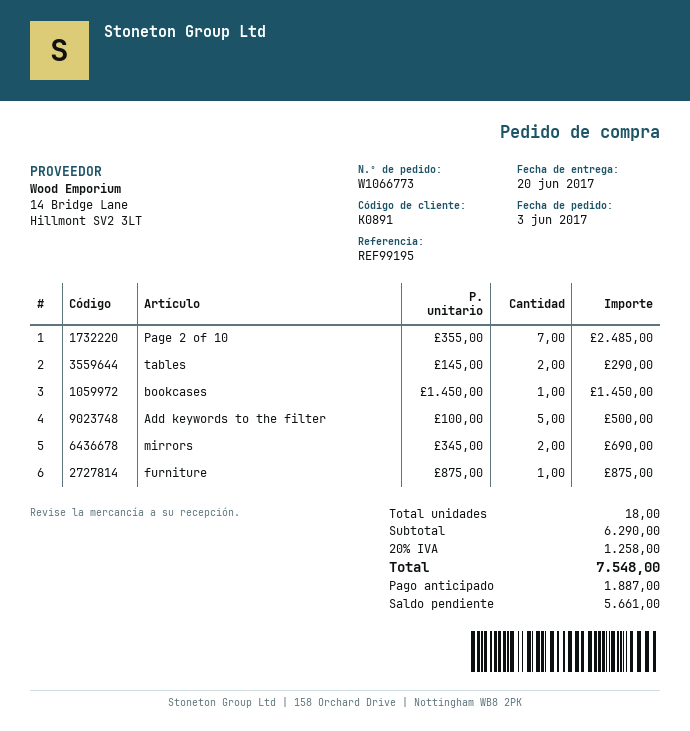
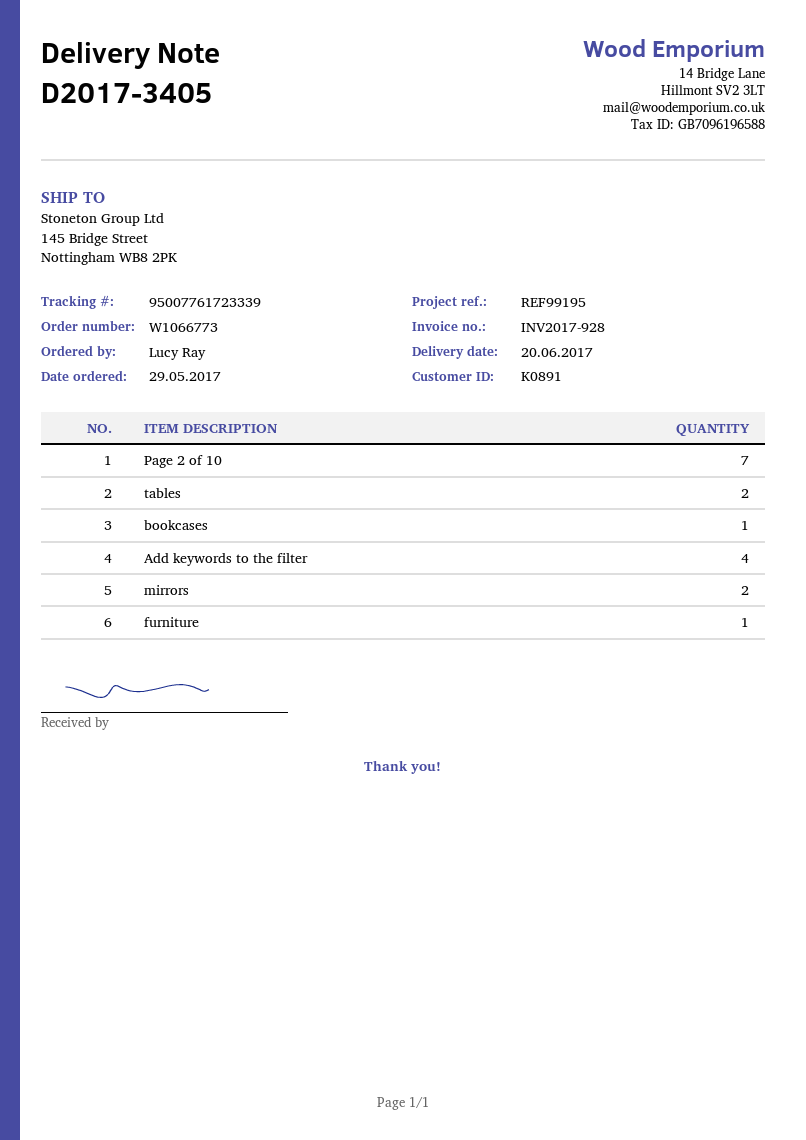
order date: 2017-06-03 -> 2017-05-29
Add keywords to the filter: 5 -> 4

